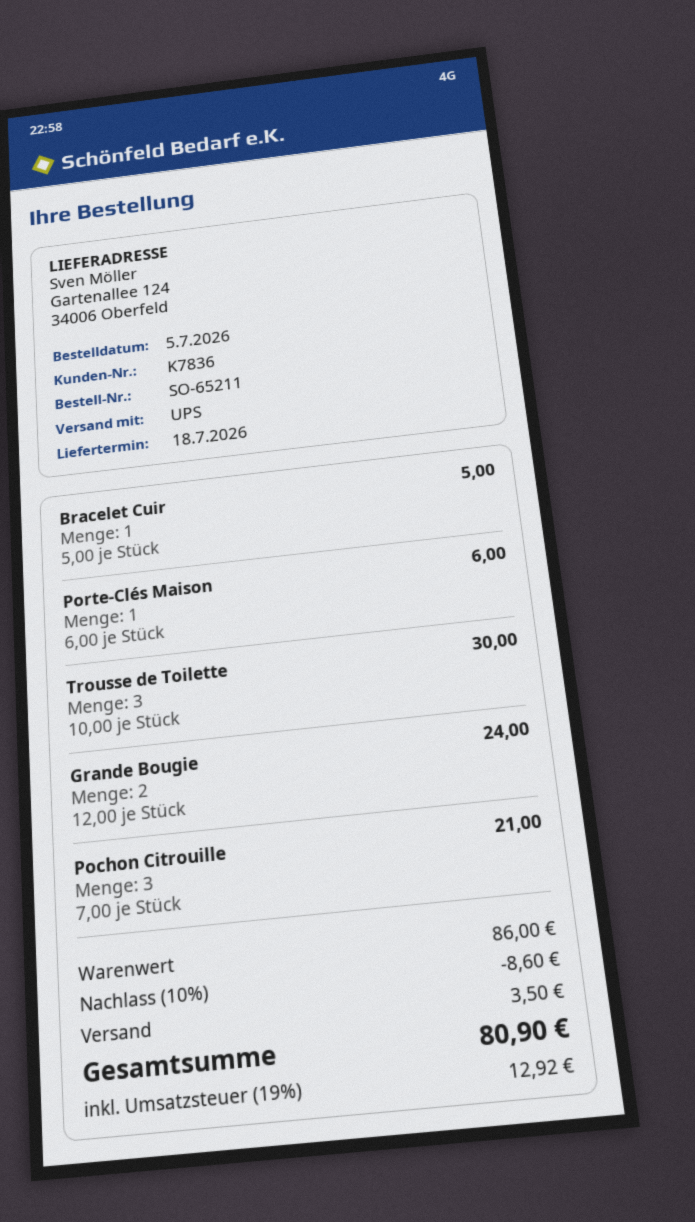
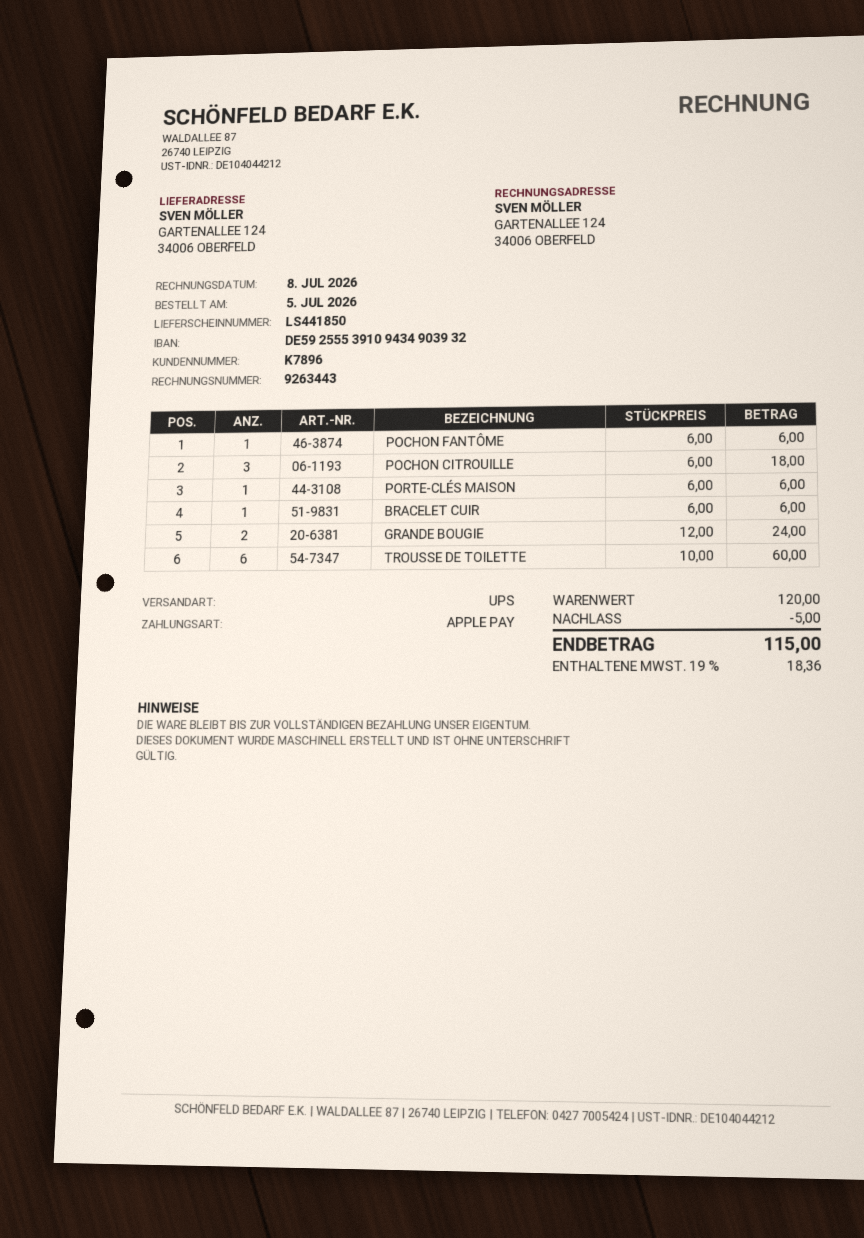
customer number: K7836 -> K7896
Bracelet Cuir: 1 x 5.00 = 5.00 -> 1 x 6.00 = 6.00
Trousse de Toilette: 3 x 10.00 = 30.00 -> 6 x 10.00 = 60.00
Pochon Citrouille: 3 x 7.00 = 21.00 -> 3 x 6.00 = 18.00
POCHON FANTÔME: none -> 1 x 6.00 = 6.00
subtotal: 86.00 -> 120.00
discount: 8.60 -> 5.00
shipping: 3.50 -> none
tax: 19% = 12.92 -> 19% = 18.36
total: 80.90 -> 115.00

